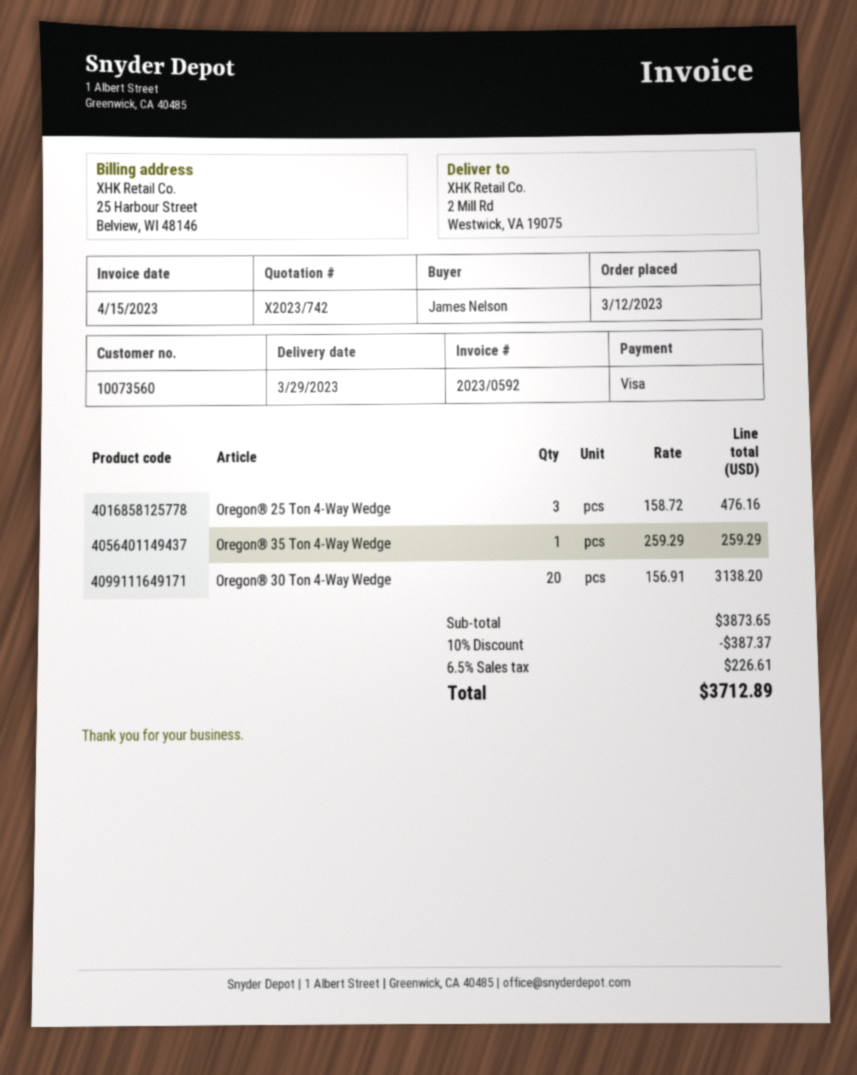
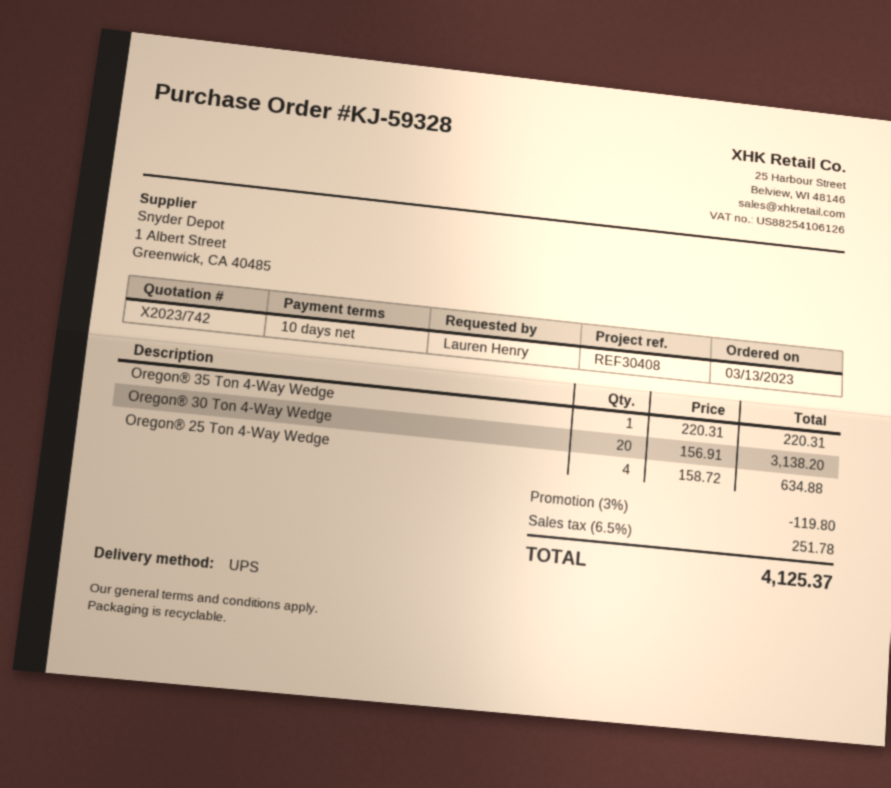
order date: 2023-03-12 -> 2023-03-13
ordered by: James Nelson -> Lauren Henry
Oregon® 25 Ton 4-Way Wedge: 3 x 158.72 = 476.16 -> 4 x 158.72 = 634.88
Oregon® 35 Ton 4-Way Wedge: 1 x 259.29 = 259.29 -> 1 x 220.31 = 220.31
discount: 10% = 387.37 -> 3% = 119.80
tax: 6.5% = 226.61 -> 6.5% = 251.78
total: 3712.89 -> 4125.37

